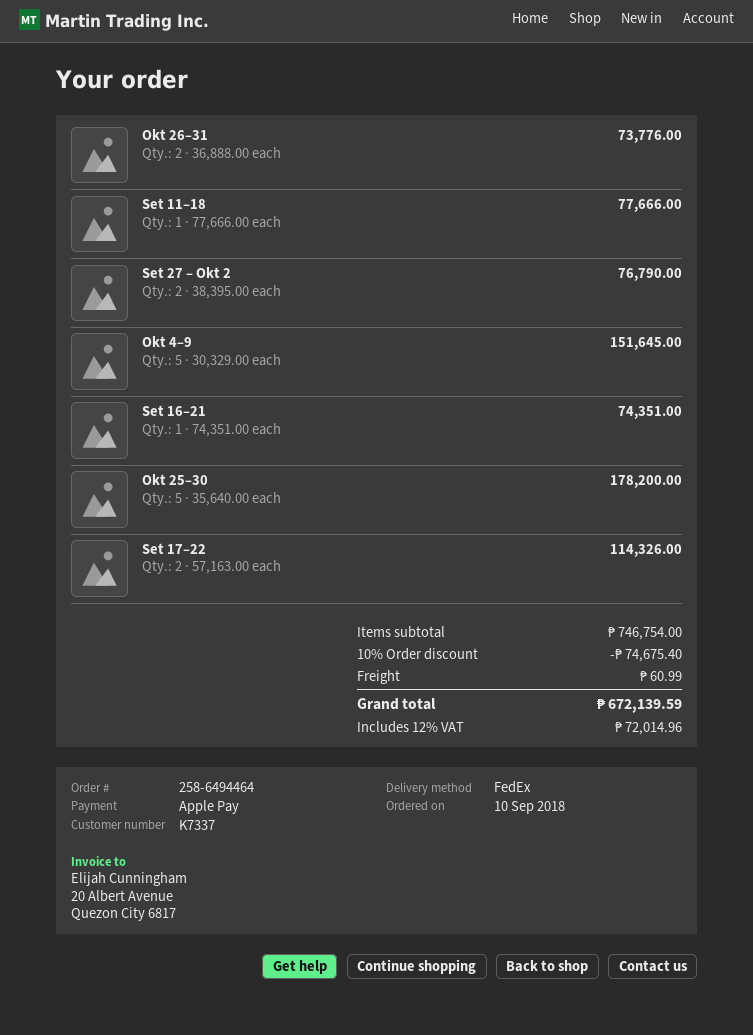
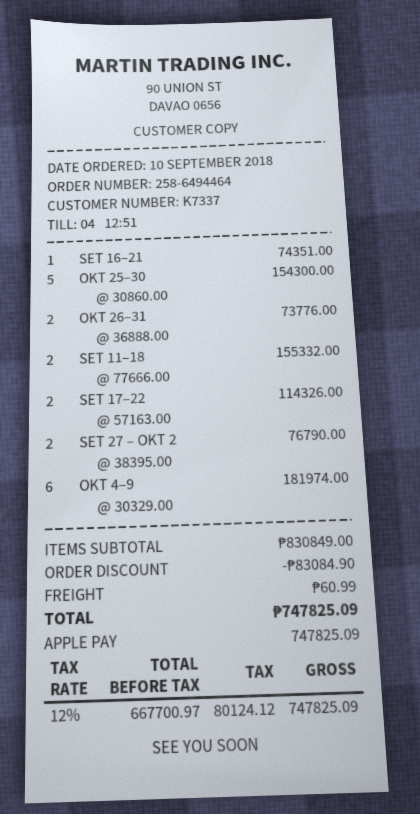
Set 11–18: 1 x 77666.00 = 77666.00 -> 2 x 77666.00 = 155332.00
Okt 4–9: 5 x 30329.00 = 151645.00 -> 6 x 30329.00 = 181974.00
Okt 25–30: 5 x 35640.00 = 178200.00 -> 5 x 30860.00 = 154300.00
subtotal: 746754.00 -> 830849.00
discount: 74675.40 -> 83084.90
tax: 12% = 72014.96 -> 12% = 80124.12
total: 672139.59 -> 747825.09

